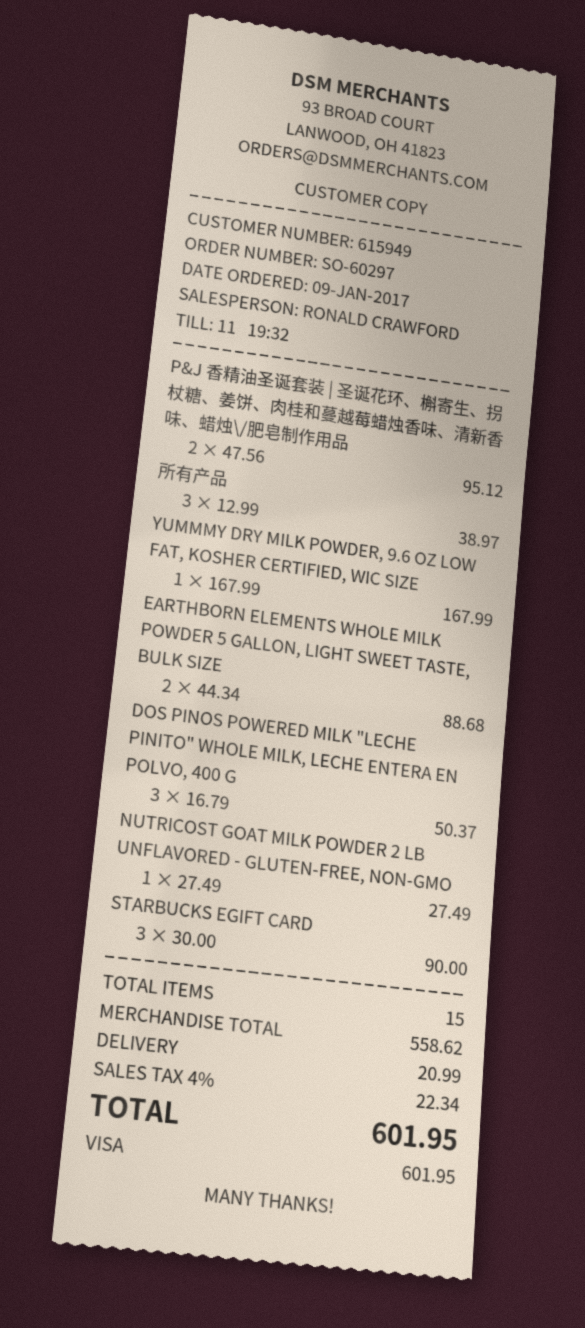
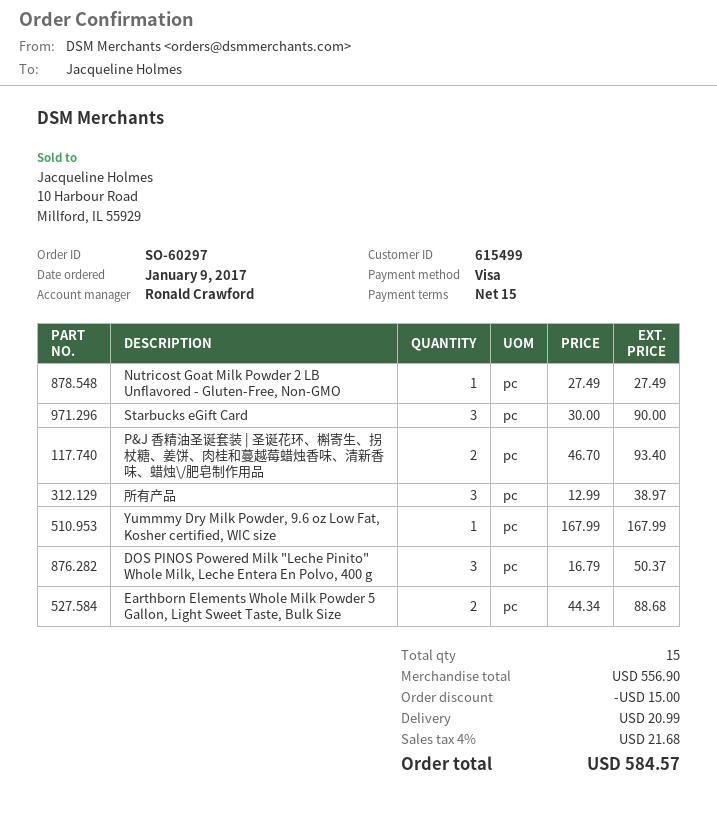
customer number: 615949 -> 615499
P&J 香精油圣诞套装 | 圣诞花环、槲寄生、拐杖糖、姜饼、肉桂和蔓越莓蜡烛香味、清新香味、蜡烛\/肥皂制作用品: 2 x 47.56 = 95.12 -> 2 x 46.70 = 93.40
subtotal: 558.62 -> 556.90
discount: none -> 15.00
tax: 4% = 22.34 -> 4% = 21.68
total: 601.95 -> 584.57

